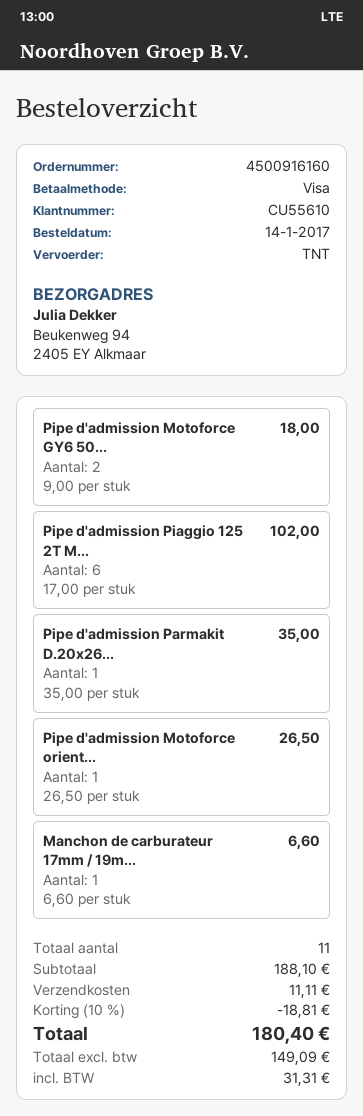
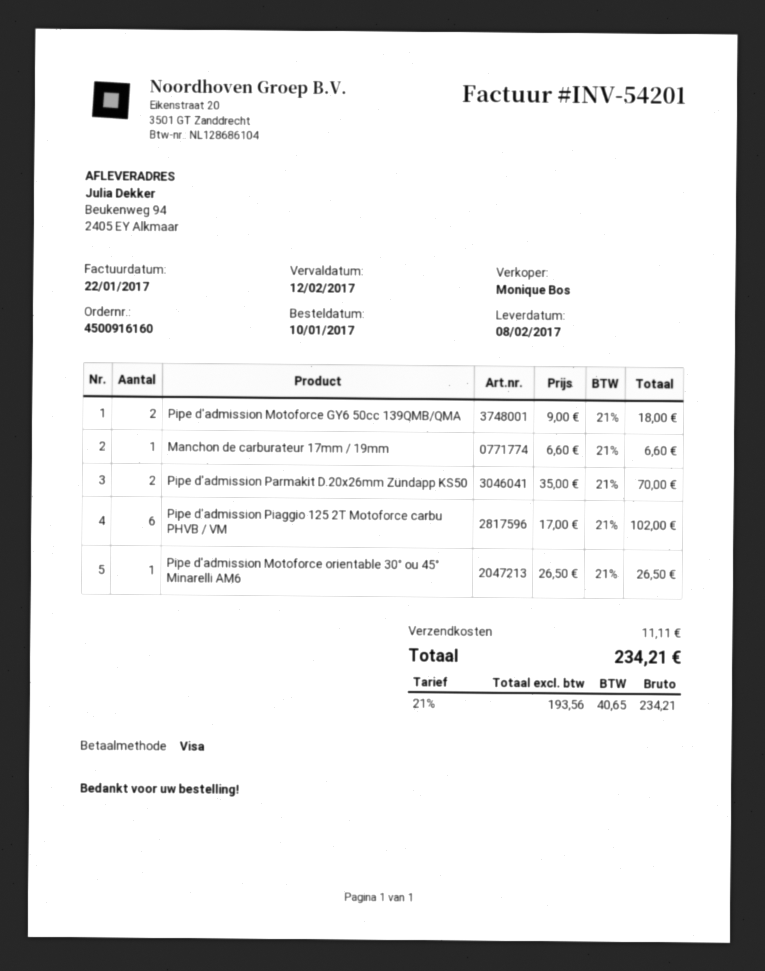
order date: 2017-01-14 -> 2017-01-10
Pipe d'admission Parmakit D.20x26...: 1 x 35.00 = 35.00 -> 2 x 35.00 = 70.00
discount: 10% = 18.81 -> none
net: 149.09 -> 193.56
tax: 31.31 -> 40.65
total: 180.40 -> 234.21

